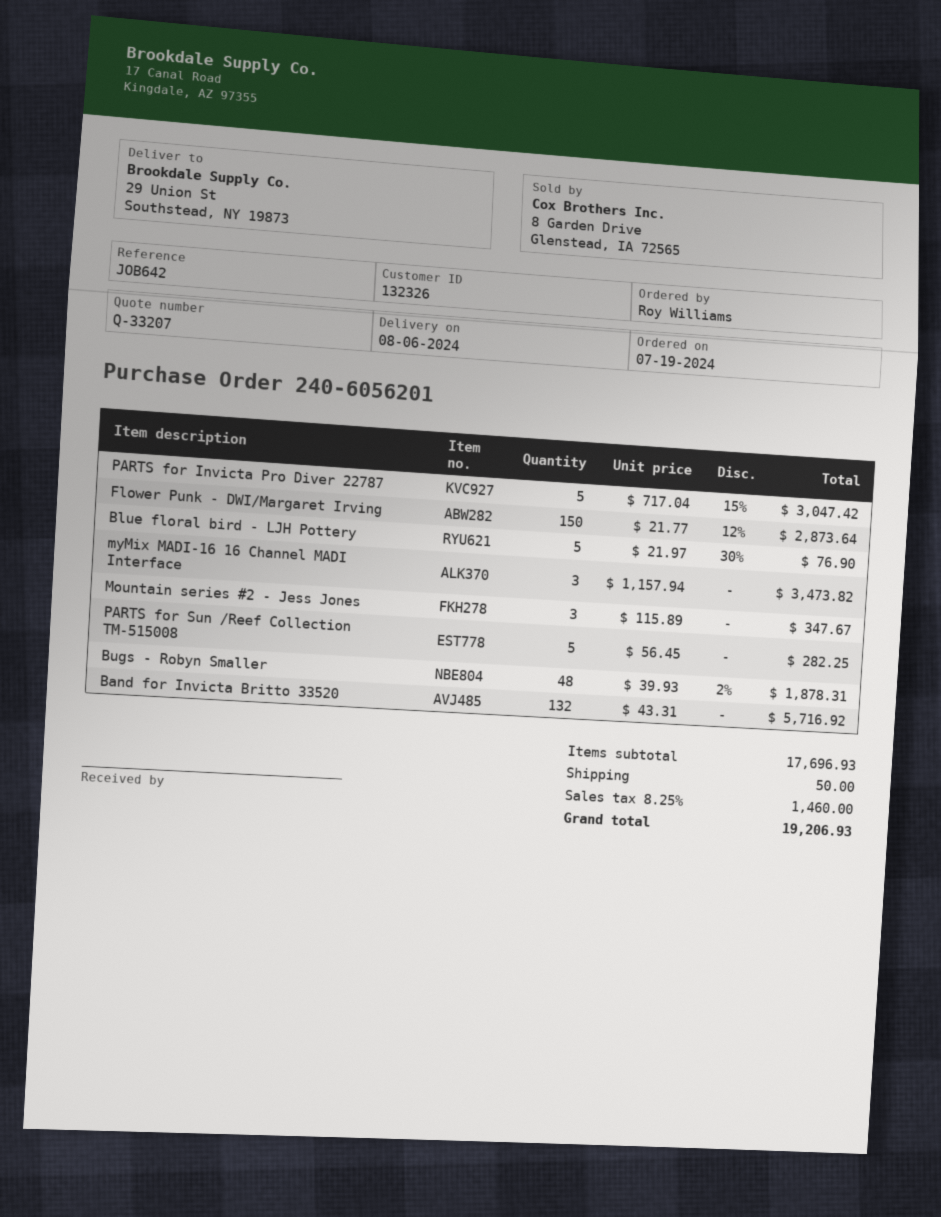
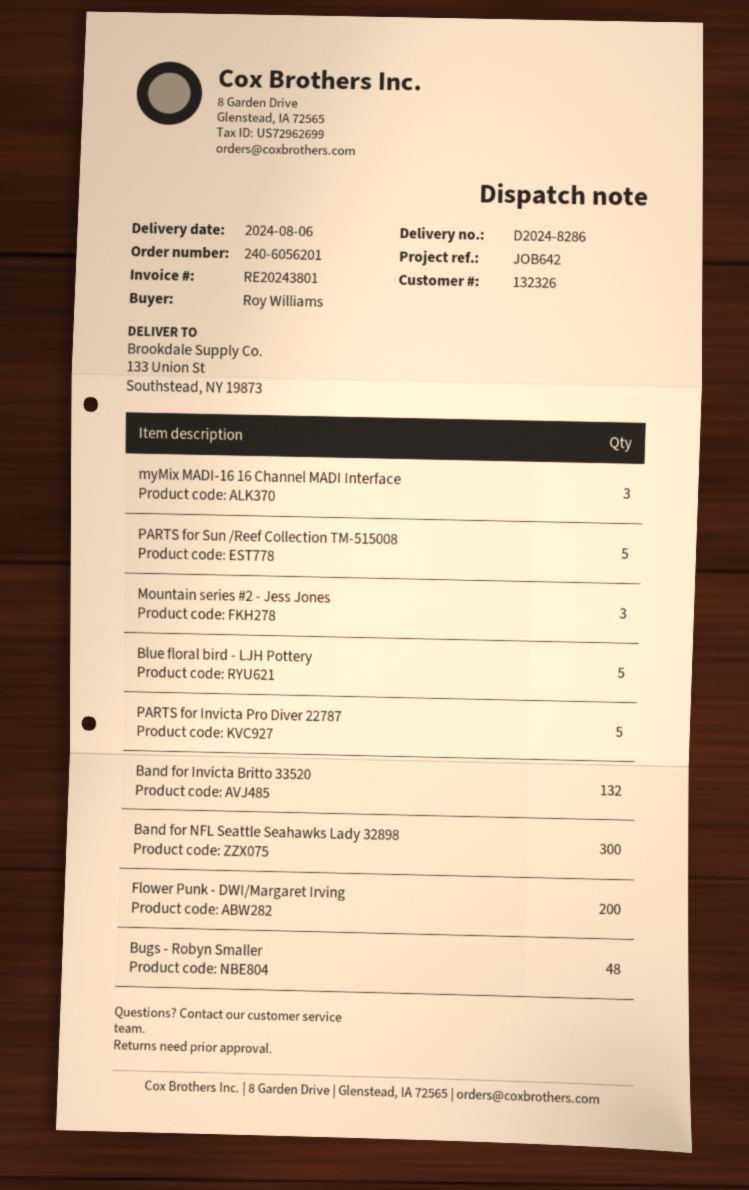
ship to: 29 Union St, Southstead, NY 19873 -> 133 Union St, Southstead, NY 19873
Flower Punk - DWI/Margaret Irving: 150 -> 200
Band for NFL Seattle Seahawks Lady 32898: none -> 300

